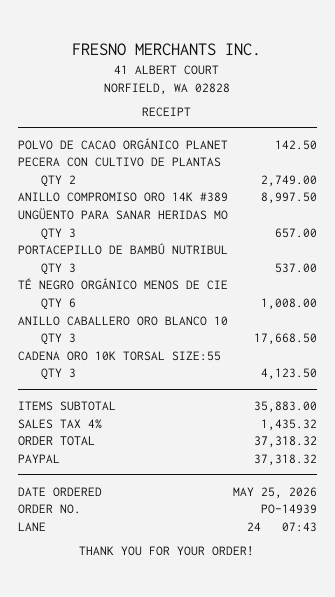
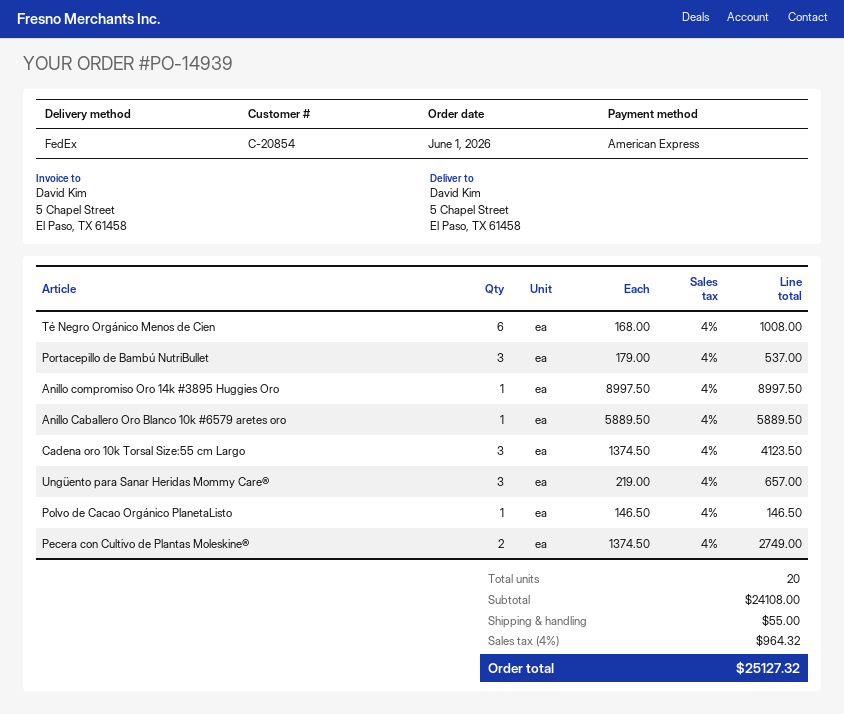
order date: 2026-05-25 -> 2026-06-01
payment method: PayPal -> American Express
POLVO DE CACAO ORGÁNICO PLANET: 1 for 142.50 -> 1 for 146.50
ANILLO CABALLERO ORO BLANCO 10: 3 for 17668.50 -> 1 for 5889.50
subtotal: 35883.00 -> 24108.00
shipping: none -> 55.00
tax: 4% = 1435.32 -> 4% = 964.32
total: 37318.32 -> 25127.32

